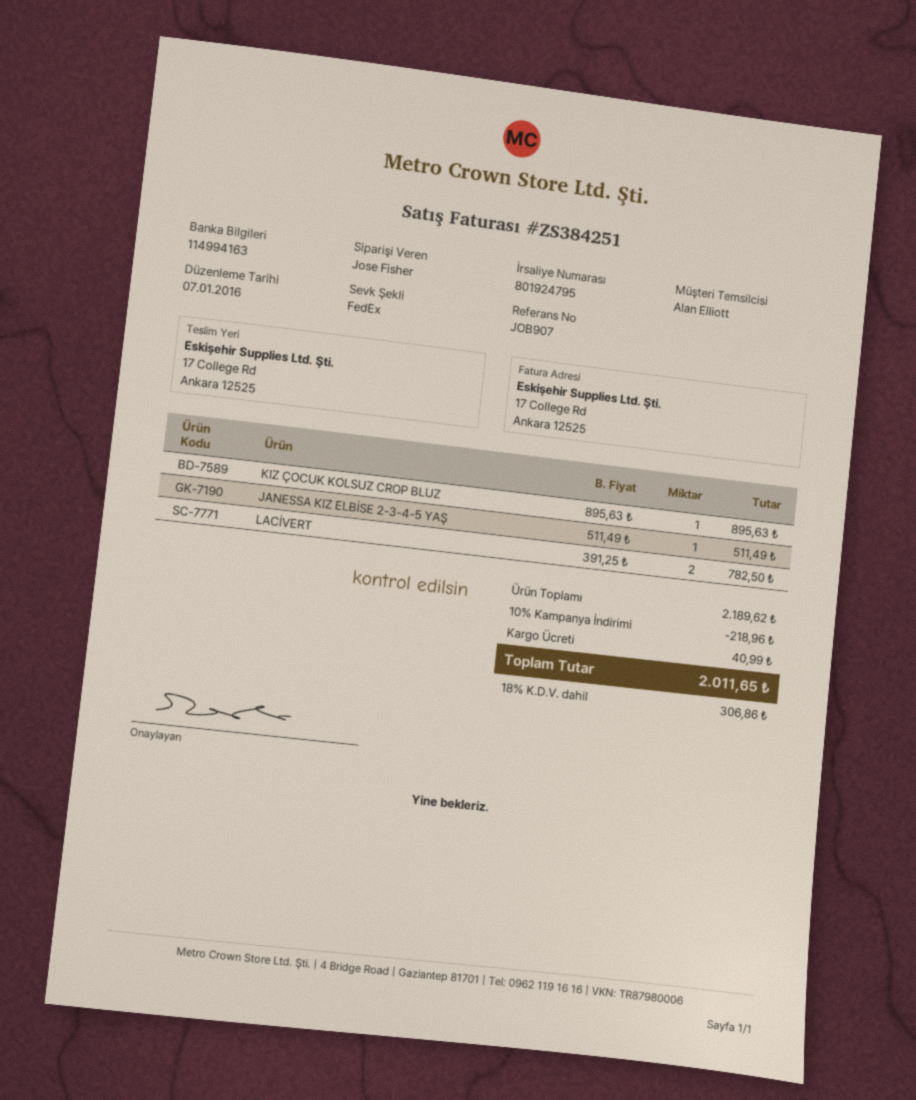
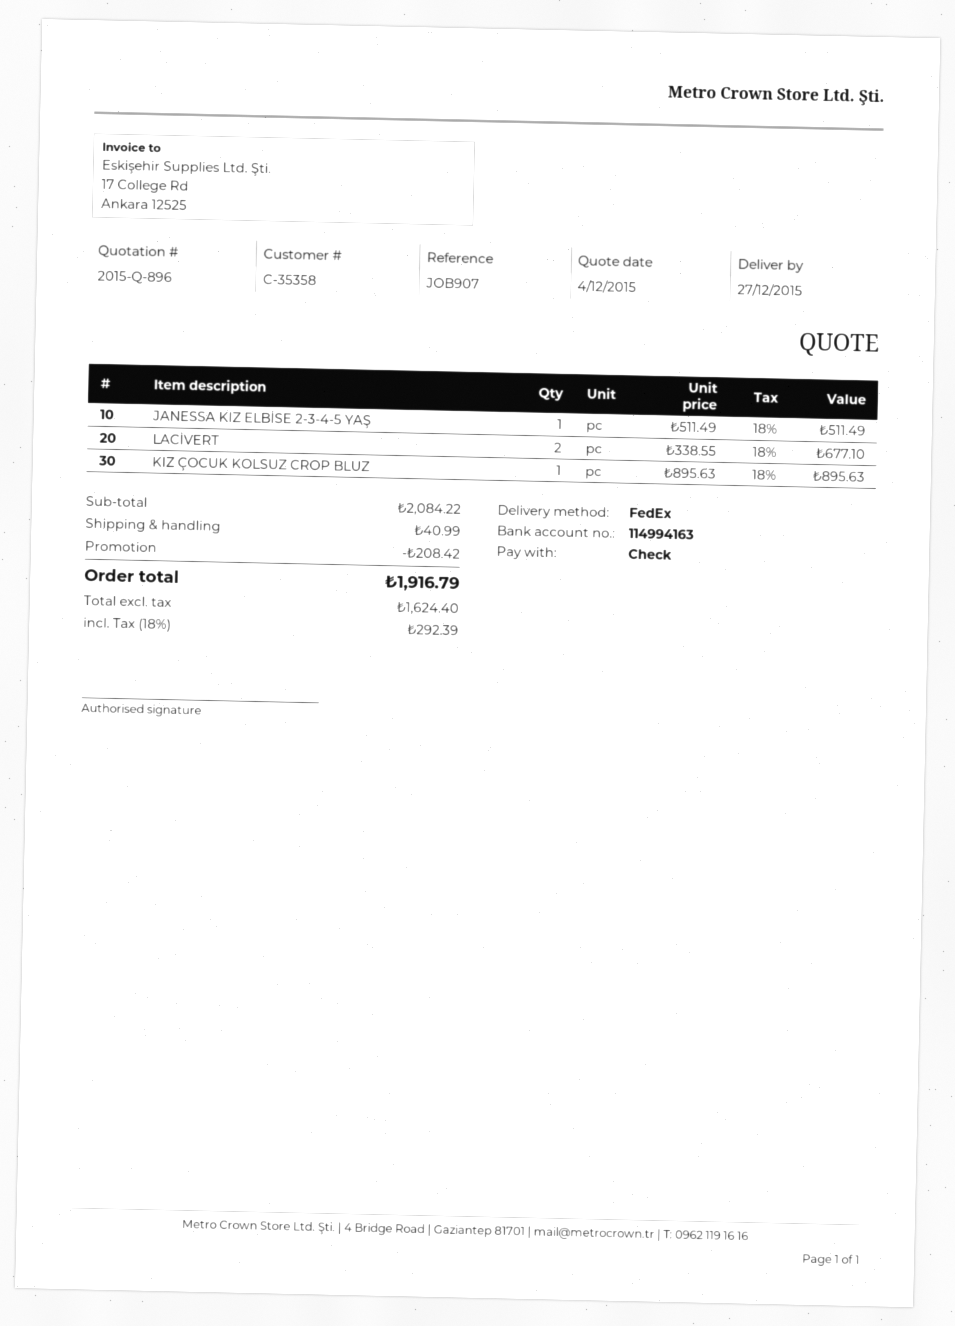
LACİVERT: 2 x 391.25 = 782.50 -> 2 x 338.55 = 677.10
subtotal: 2189.62 -> 2084.22
discount: 218.96 -> 208.42
tax: 18% = 306.86 -> 18% = 292.39
total: 2011.65 -> 1916.79

